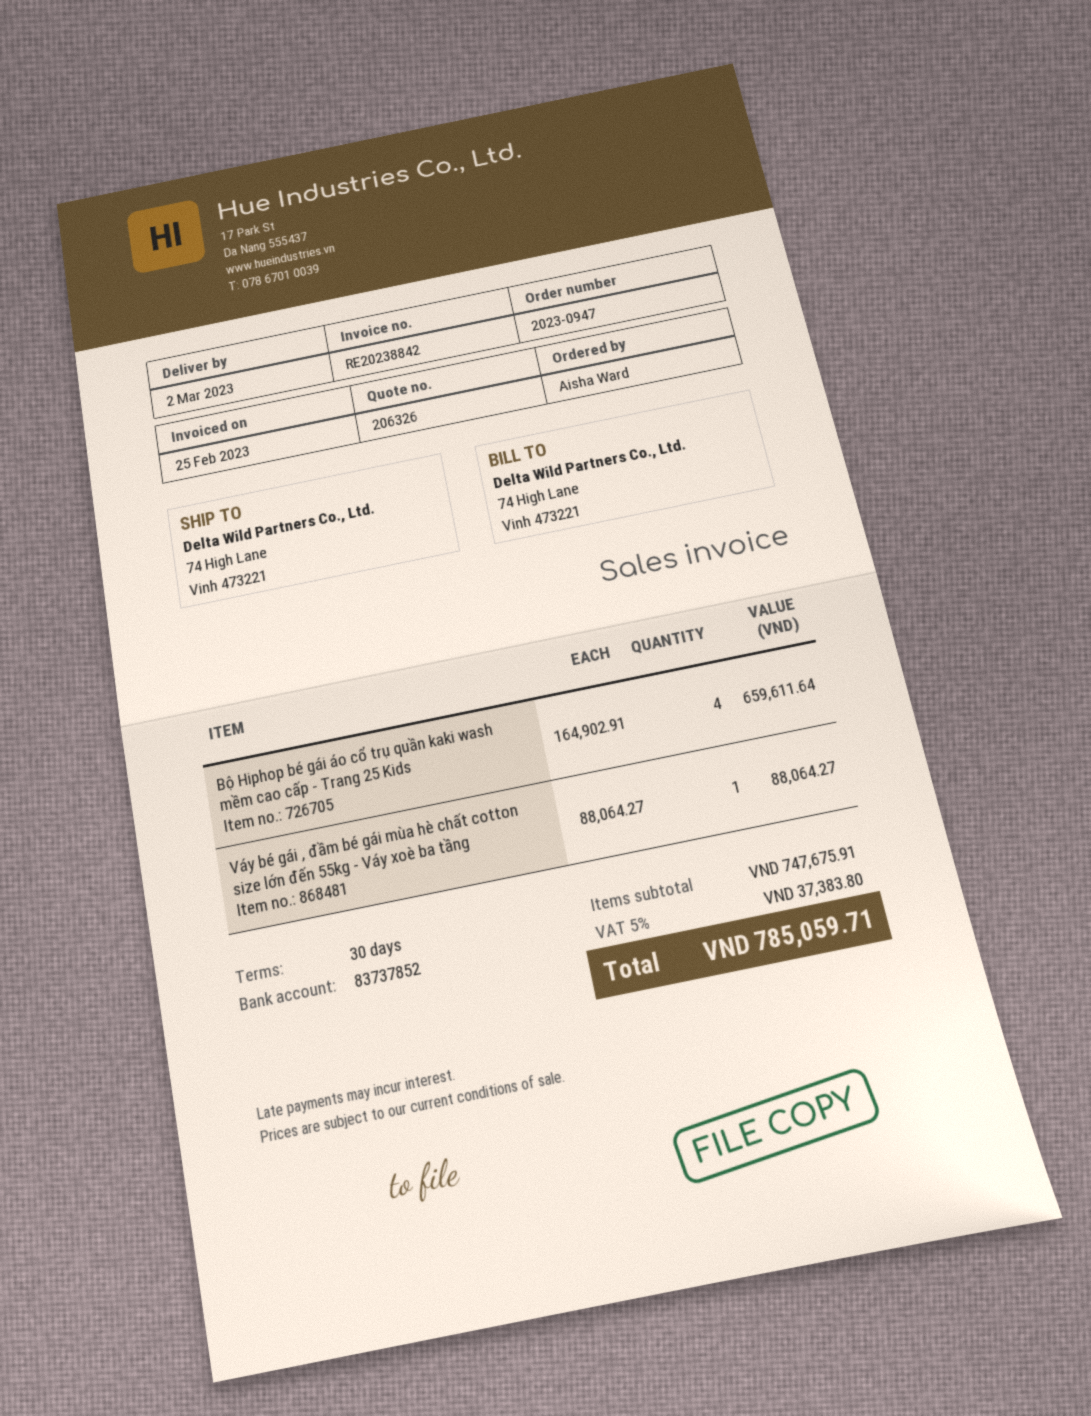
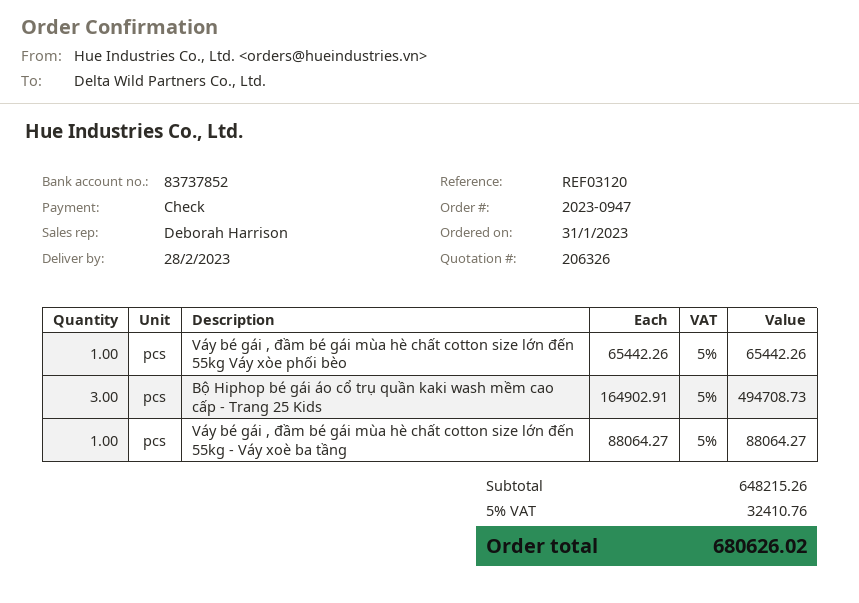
delivery date: 2023-03-02 -> 2023-02-28
Bộ Hiphop bé gái áo cổ trụ quần kaki wash mềm cao cấp - Trang 25 Kids: 4 x 164902.91 = 659611.64 -> 3 x 164902.91 = 494708.73
Váy bé gái , đầm bé gái mùa hè chất cotton size lớn đến 55kg Váy xòe phối bèo: none -> 1 x 65442.26 = 65442.26
subtotal: 747675.91 -> 648215.26
tax: 5% = 37383.80 -> 5% = 32410.76
total: 785059.71 -> 680626.02

